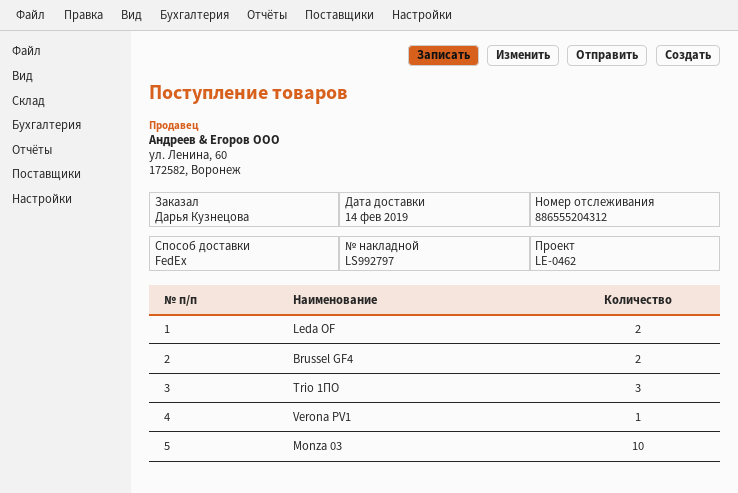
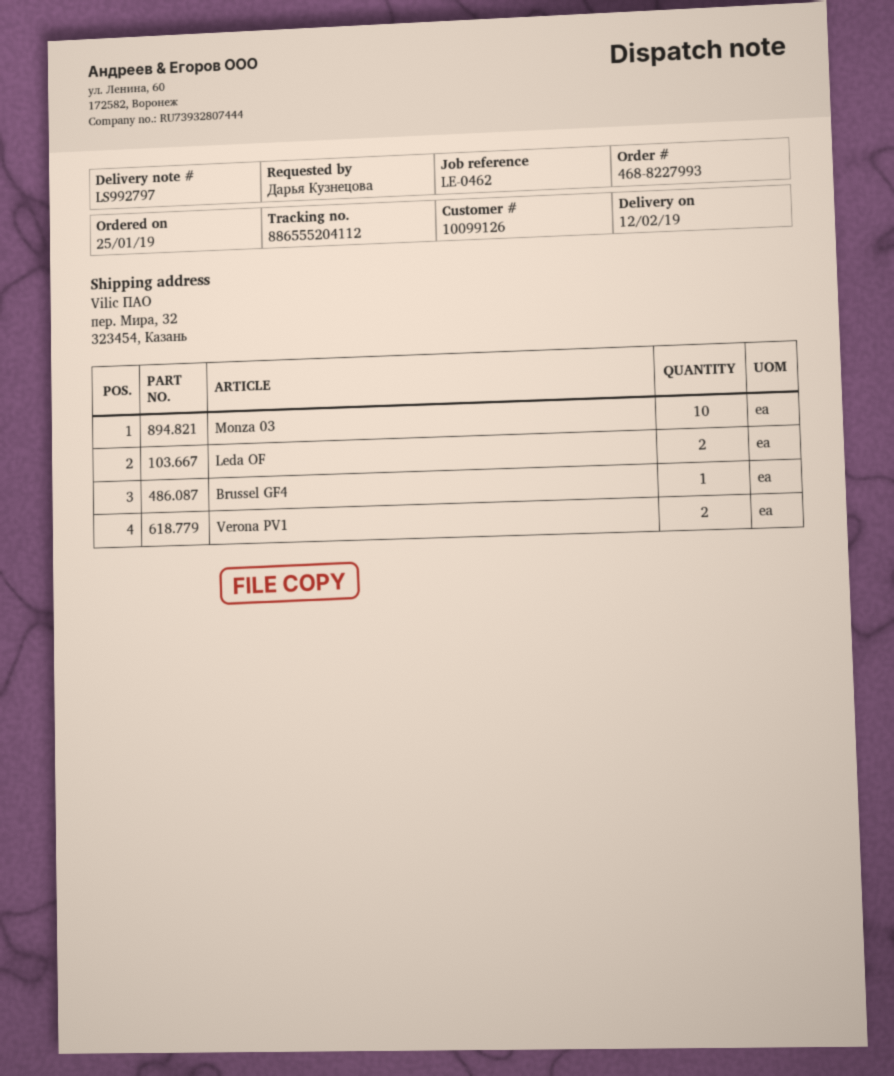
delivery date: 2019-02-14 -> 2019-02-12
tracking number: 886555204312 -> 886555204112
Brussel GF4: 2 -> 1
Trio 1ПО: 3 -> none
Verona PV1: 1 -> 2

